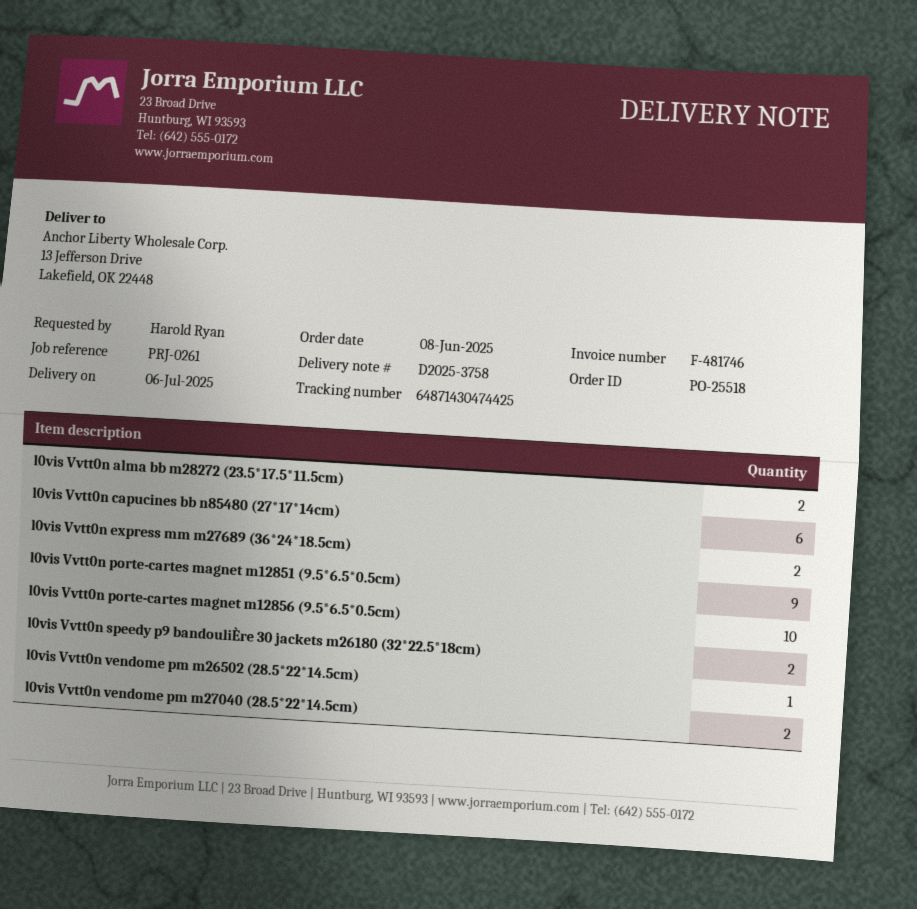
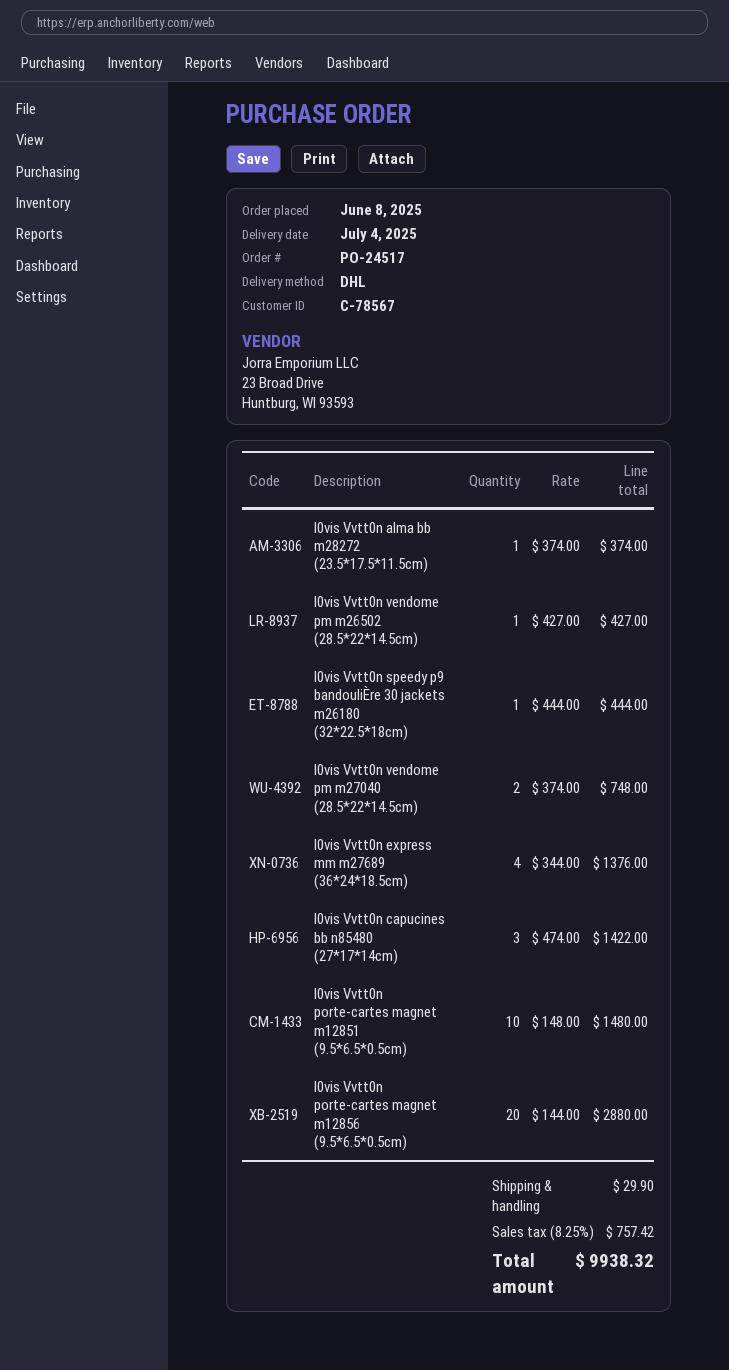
order number: PO-25518 -> PO-24517
delivery date: 2025-07-06 -> 2025-07-04
l0vis Vvtt0n alma bb m28272 (23.5*17.5*11.5cm): 2 -> 1
l0vis Vvtt0n capucines bb n85480 (27*17*14cm): 6 -> 3
l0vis Vvtt0n express mm m27689 (36*24*18.5cm): 2 -> 4
l0vis Vvtt0n porte-cartes magnet m12851 (9.5*6.5*0.5cm): 9 -> 10
l0vis Vvtt0n porte-cartes magnet m12856 (9.5*6.5*0.5cm): 10 -> 20
l0vis Vvtt0n speedy p9 bandouliÈre 30 jackets m26180 (32*22.5*18cm): 2 -> 1

